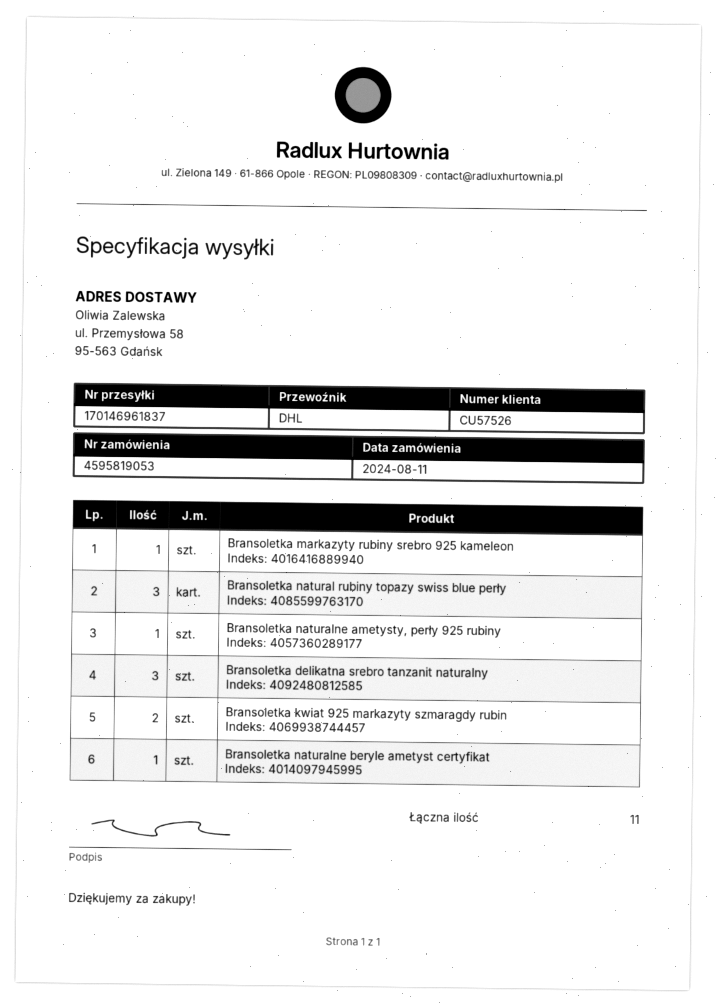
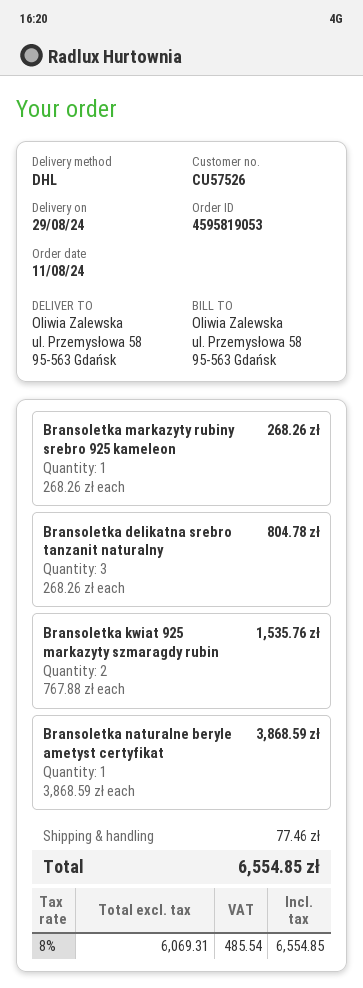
Bransoletka natural rubiny topazy swiss blue perły: 3 -> none
Bransoletka naturalne ametysty, perły 925 rubiny: 1 -> none

